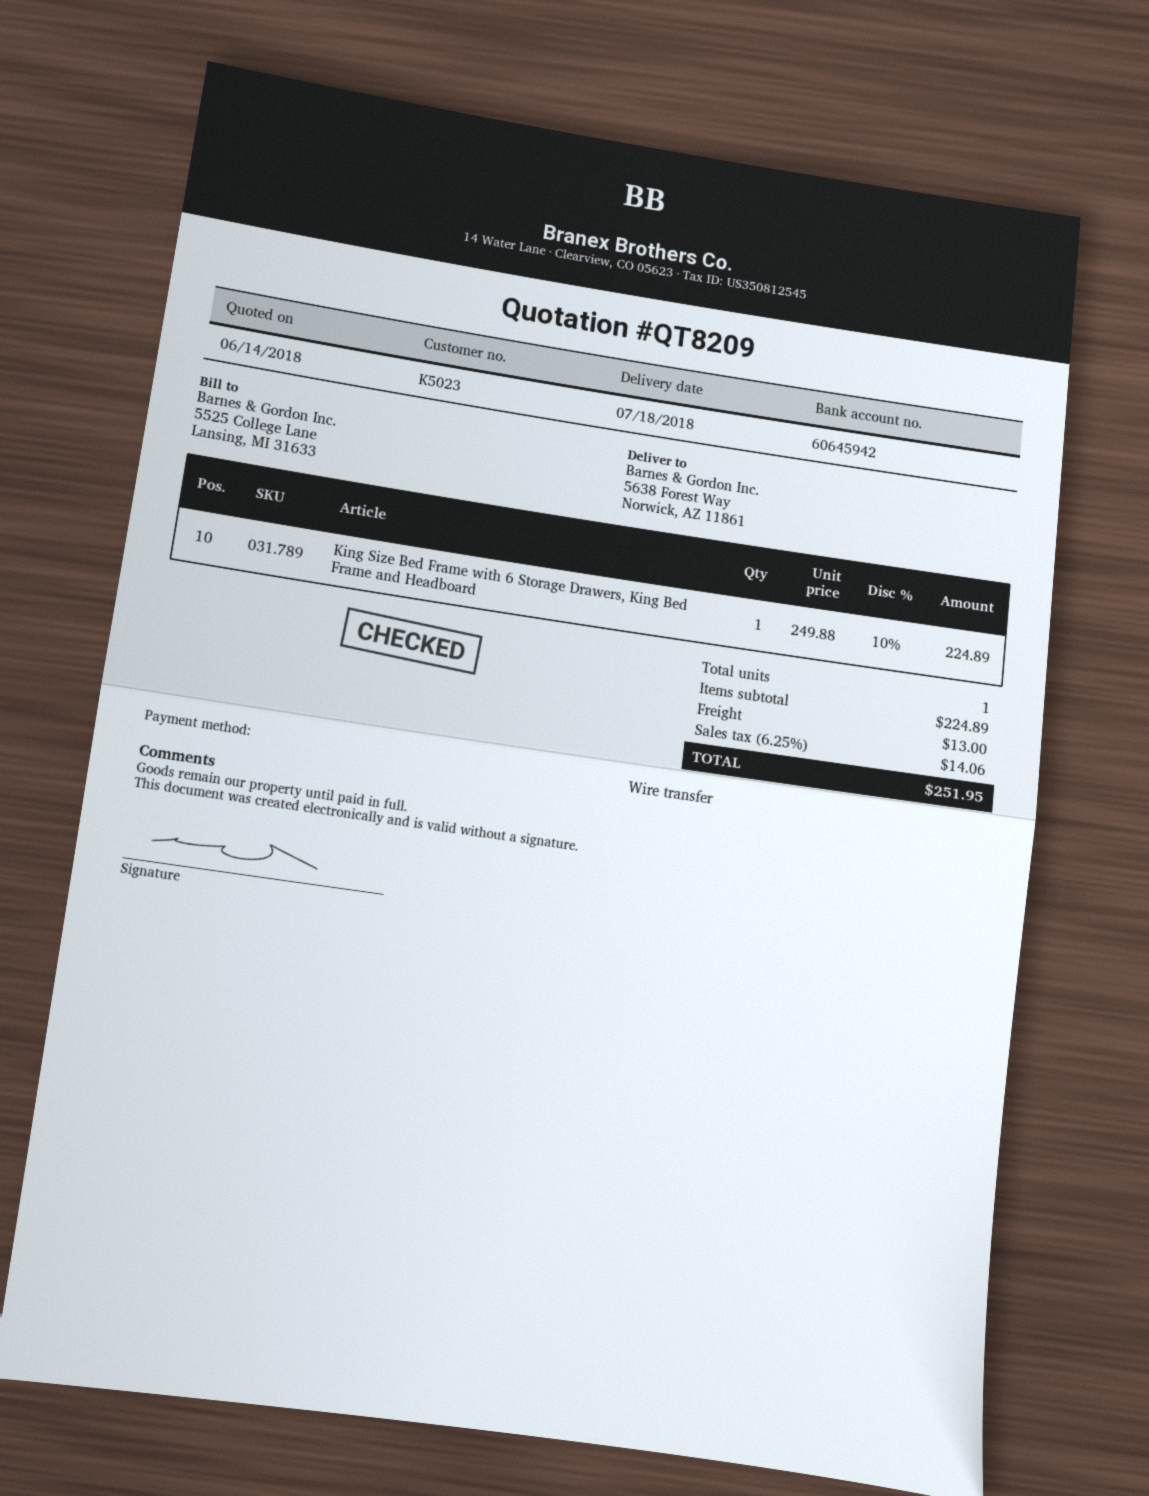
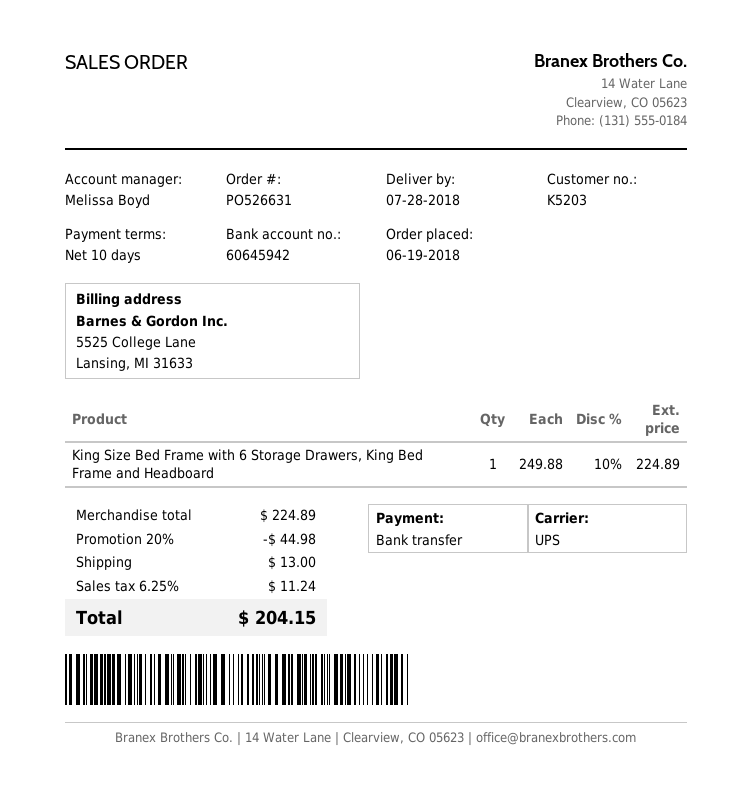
delivery date: 2018-07-18 -> 2018-07-28
customer number: K5023 -> K5203
discount: none -> 20% = 44.98
tax: 6.25% = 14.06 -> 6.25% = 11.24
total: 251.95 -> 204.15

